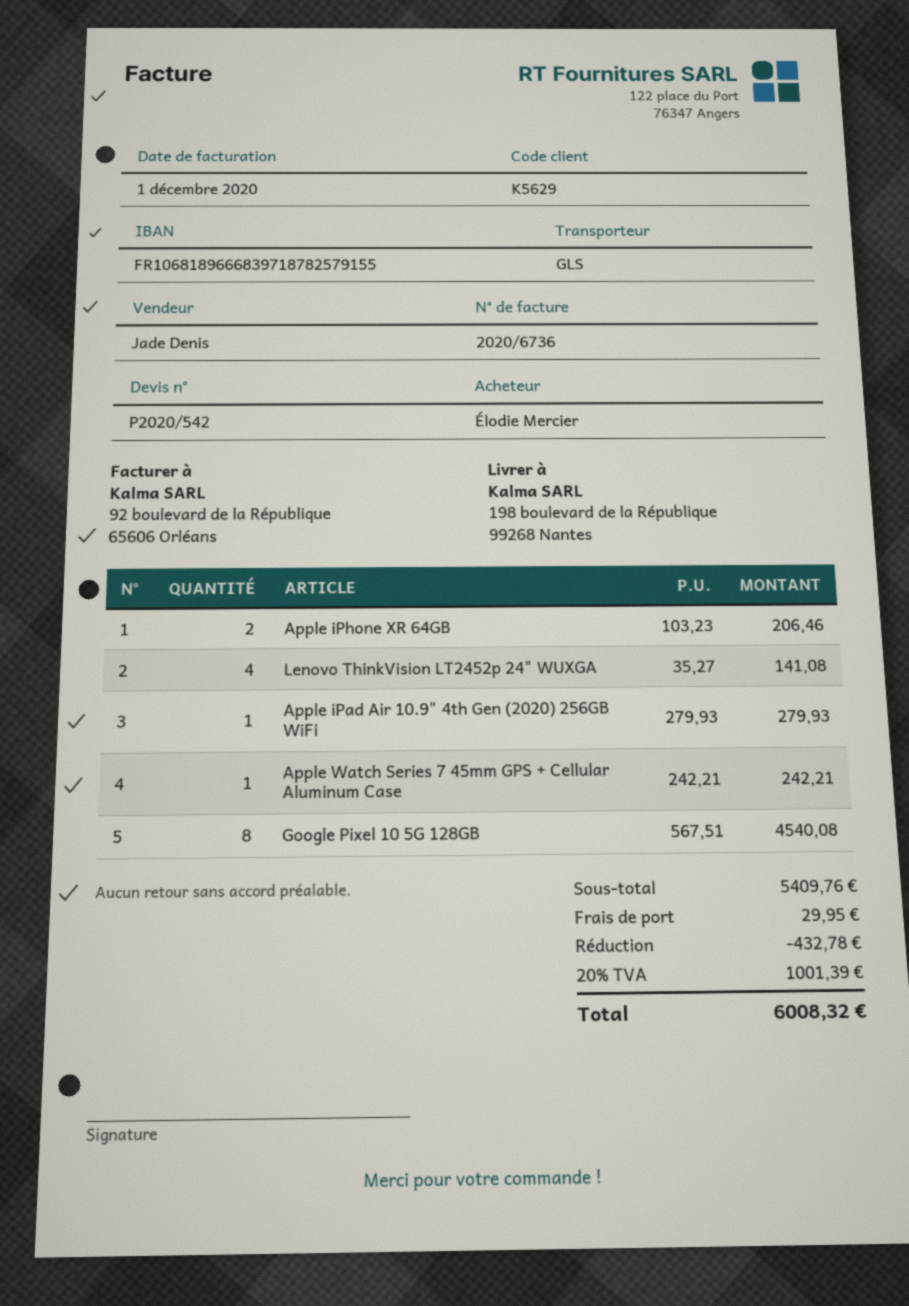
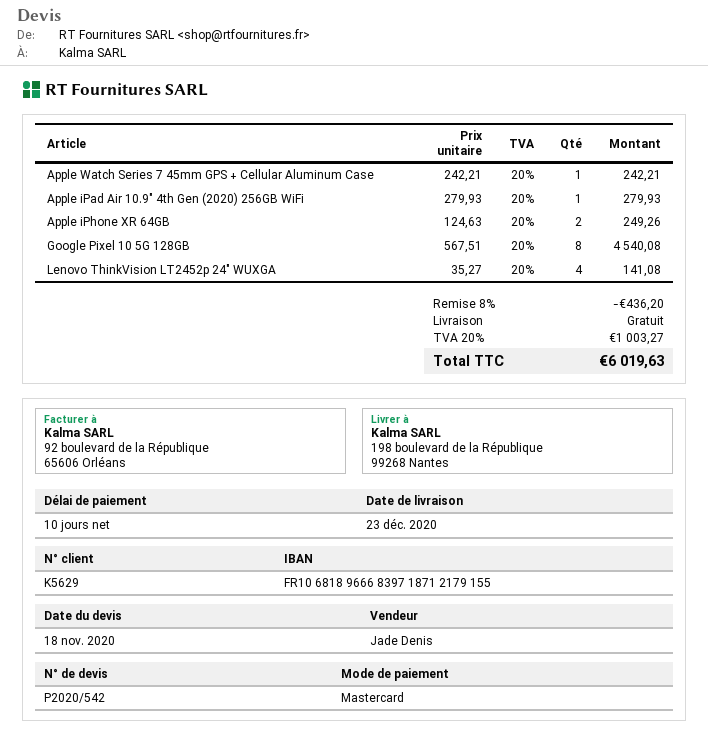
bank account: FR1068189666839718782579155 -> FR1068189666839718712179155
Apple iPhone XR 64GB: 2 x 103.23 = 206.46 -> 2 x 124.63 = 249.26
discount: 432.78 -> 436.20
shipping: 29.95 -> 0.00
tax: 20% = 1001.39 -> 20% = 1003.27
total: 6008.32 -> 6019.63

